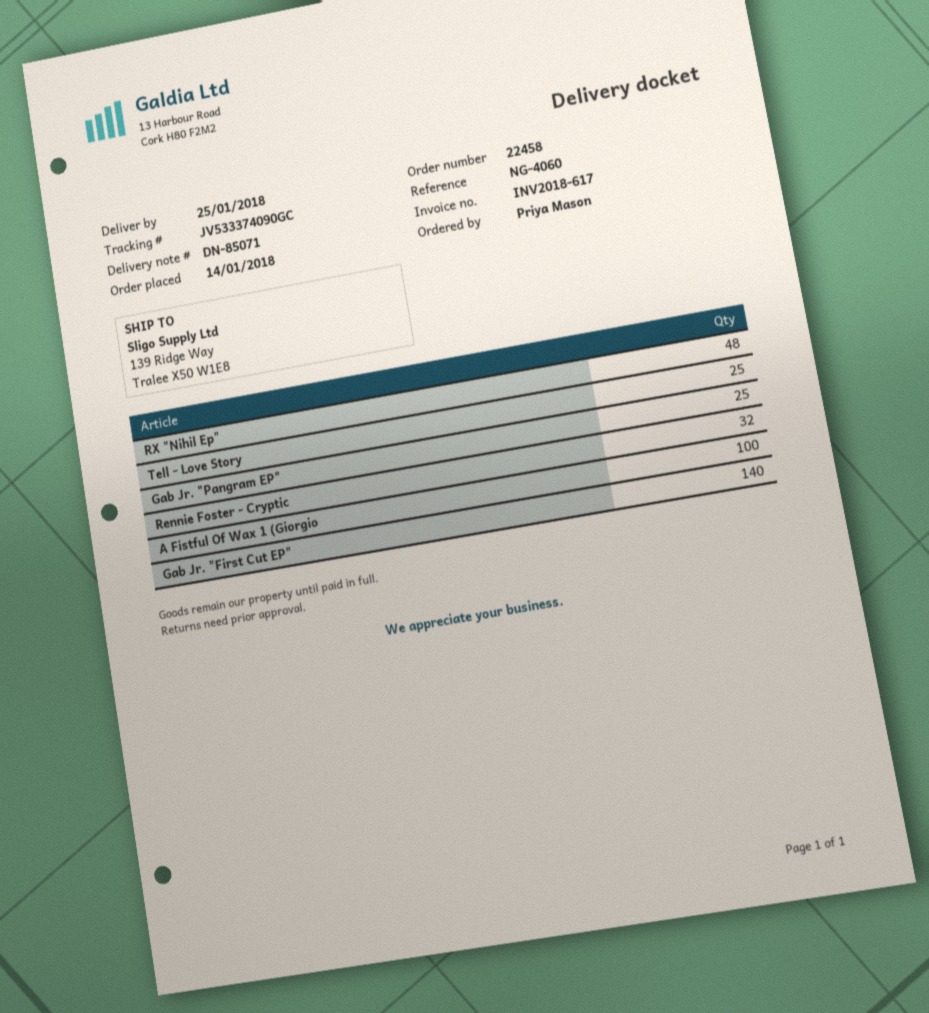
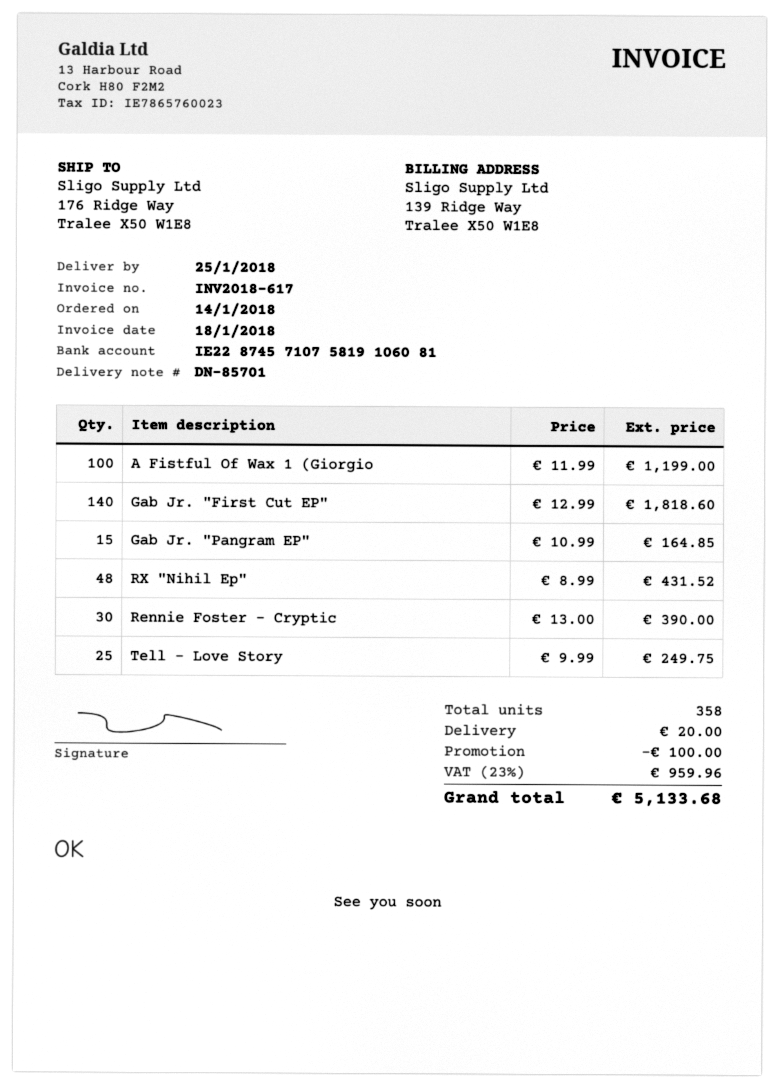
delivery note number: DN-85071 -> DN-85701
ship to: 139 Ridge Way, Tralee X50 W1E8 -> 176 Ridge Way, Tralee X50 W1E8
Gab Jr. "Pangram EP": 25 -> 15
Rennie Foster - Cryptic: 32 -> 30

